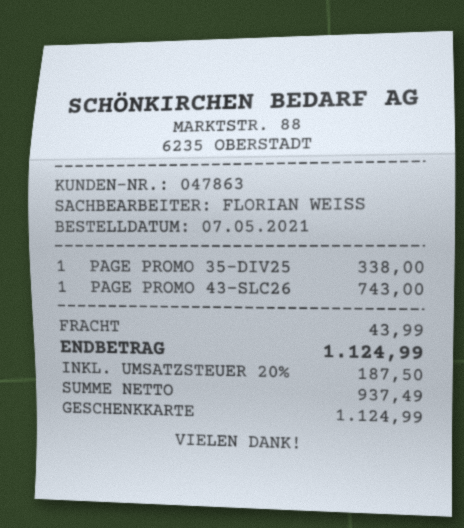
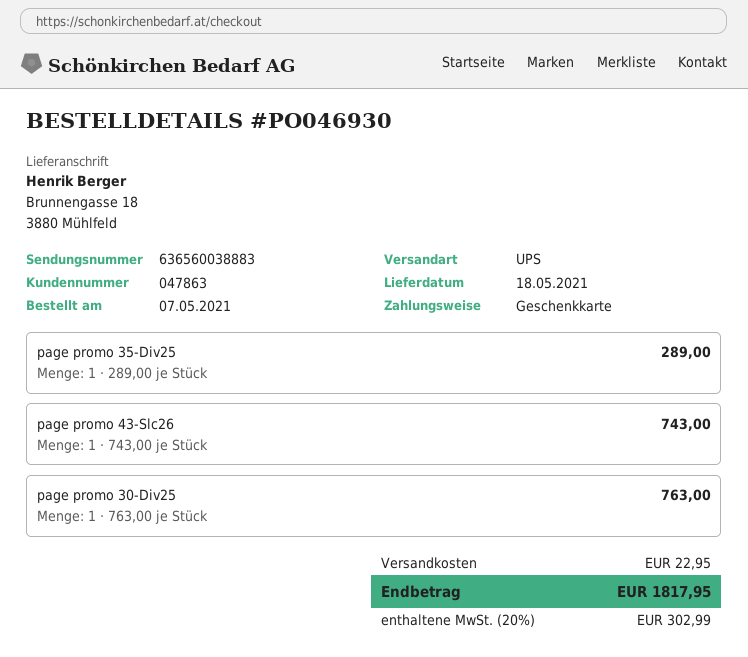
PAGE PROMO 35-DIV25: 1 for 338.00 -> 1 for 289.00
page promo 30-Div25: none -> 1 for 763.00
shipping: 43.99 -> 22.95
tax: 20% = 187.50 -> 20% = 302.99
total: 1124.99 -> 1817.95

